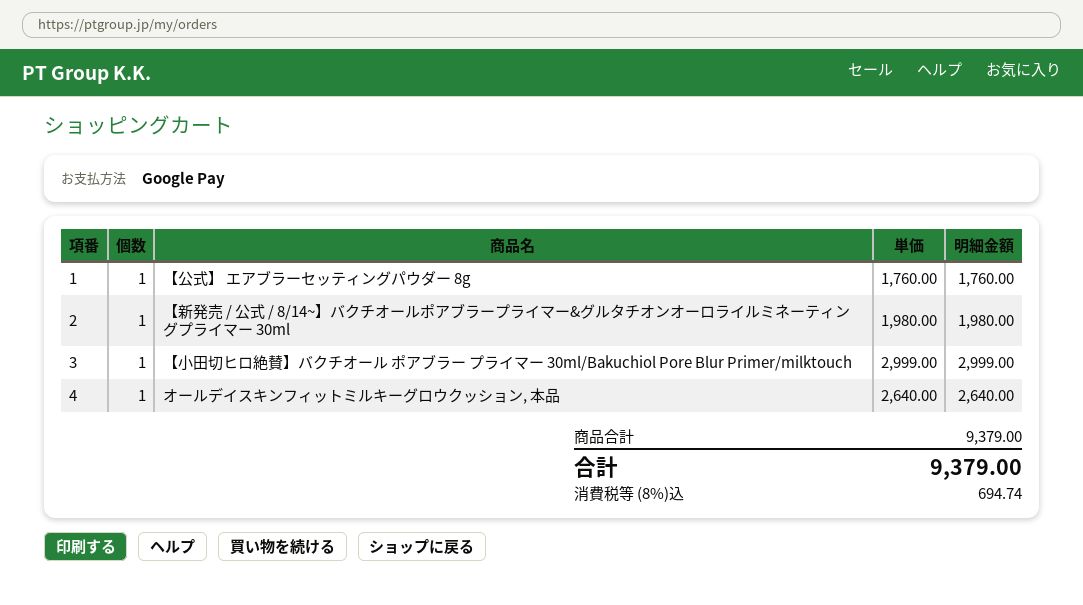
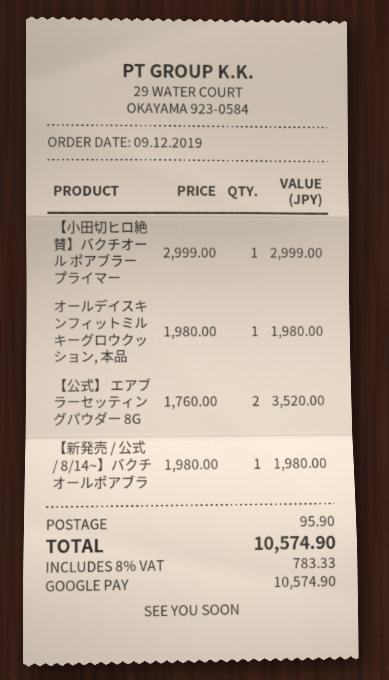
【公式】 エアブラーセッティングパウダー 8g: 1 x 1760.00 = 1760.00 -> 2 x 1760.00 = 3520.00
オールデイスキンフィットミルキーグロウクッション, 本品: 1 x 2640.00 = 2640.00 -> 1 x 1980.00 = 1980.00
shipping: none -> 95.90
tax: 8% = 694.74 -> 8% = 783.33
total: 9379.00 -> 10574.90

